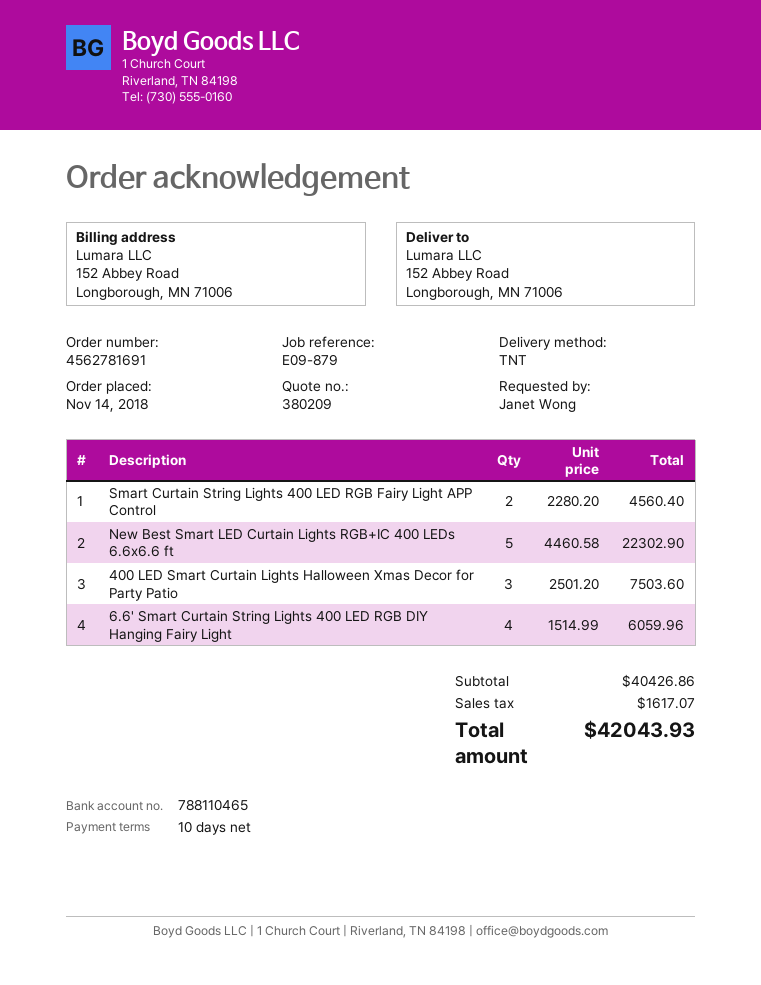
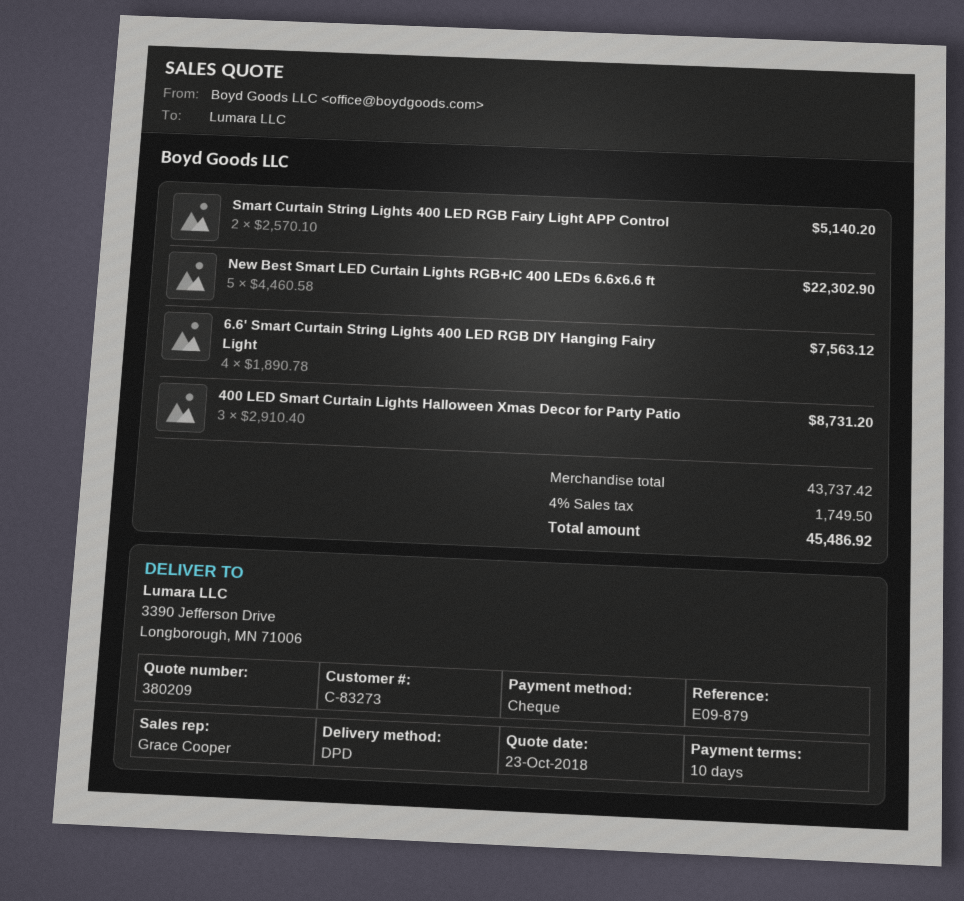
shipping method: TNT -> DPD
ship to: 152 Abbey Road, Longborough, MN 71006 -> 3390 Jefferson Drive, Longborough, MN 71006
Smart Curtain String Lights 400 LED RGB Fairy Light APP Control: 2 x 2280.20 = 4560.40 -> 2 x 2570.10 = 5140.20
400 LED Smart Curtain Lights Halloween Xmas Decor for Party Patio: 3 x 2501.20 = 7503.60 -> 3 x 2910.40 = 8731.20
6.6' Smart Curtain String Lights 400 LED RGB DIY Hanging Fairy Light: 4 x 1514.99 = 6059.96 -> 4 x 1890.78 = 7563.12
subtotal: 40426.86 -> 43737.42
tax: 1617.07 -> 1749.50
total: 42043.93 -> 45486.92

